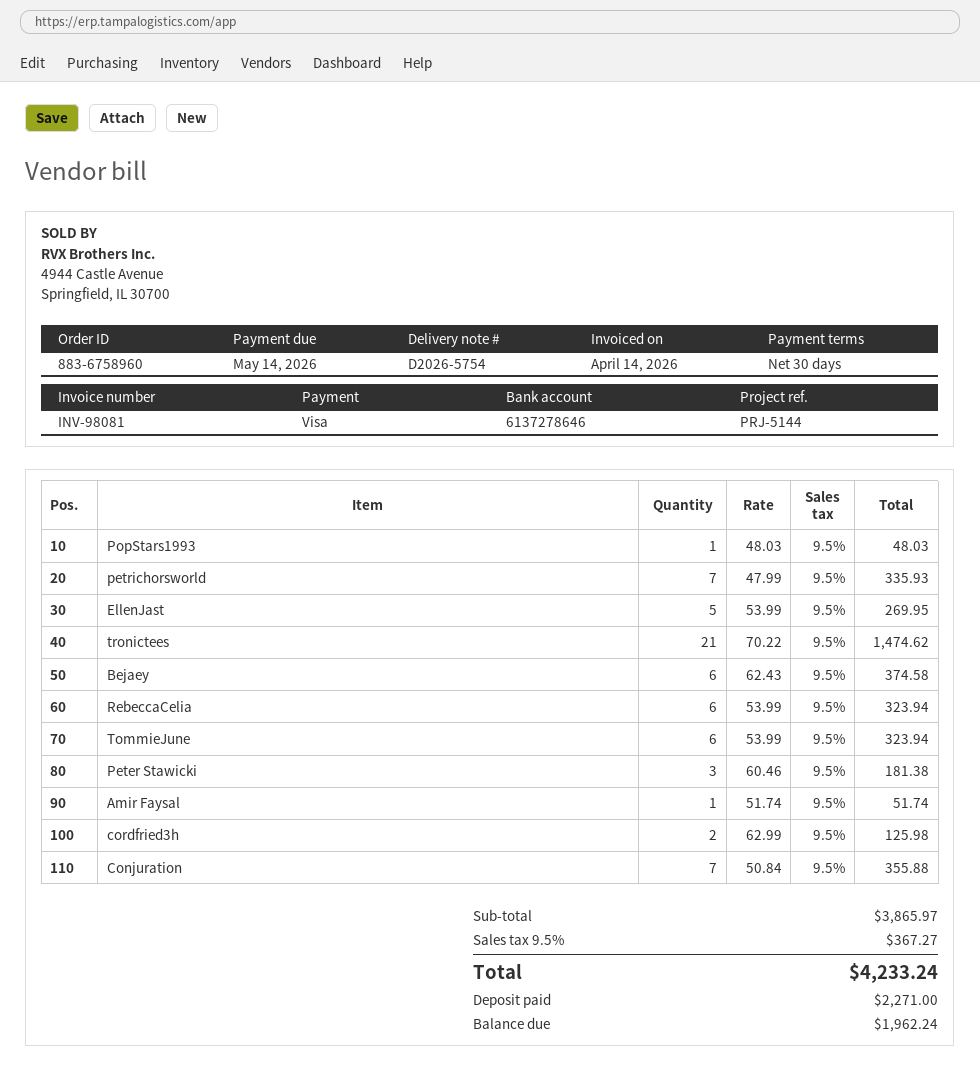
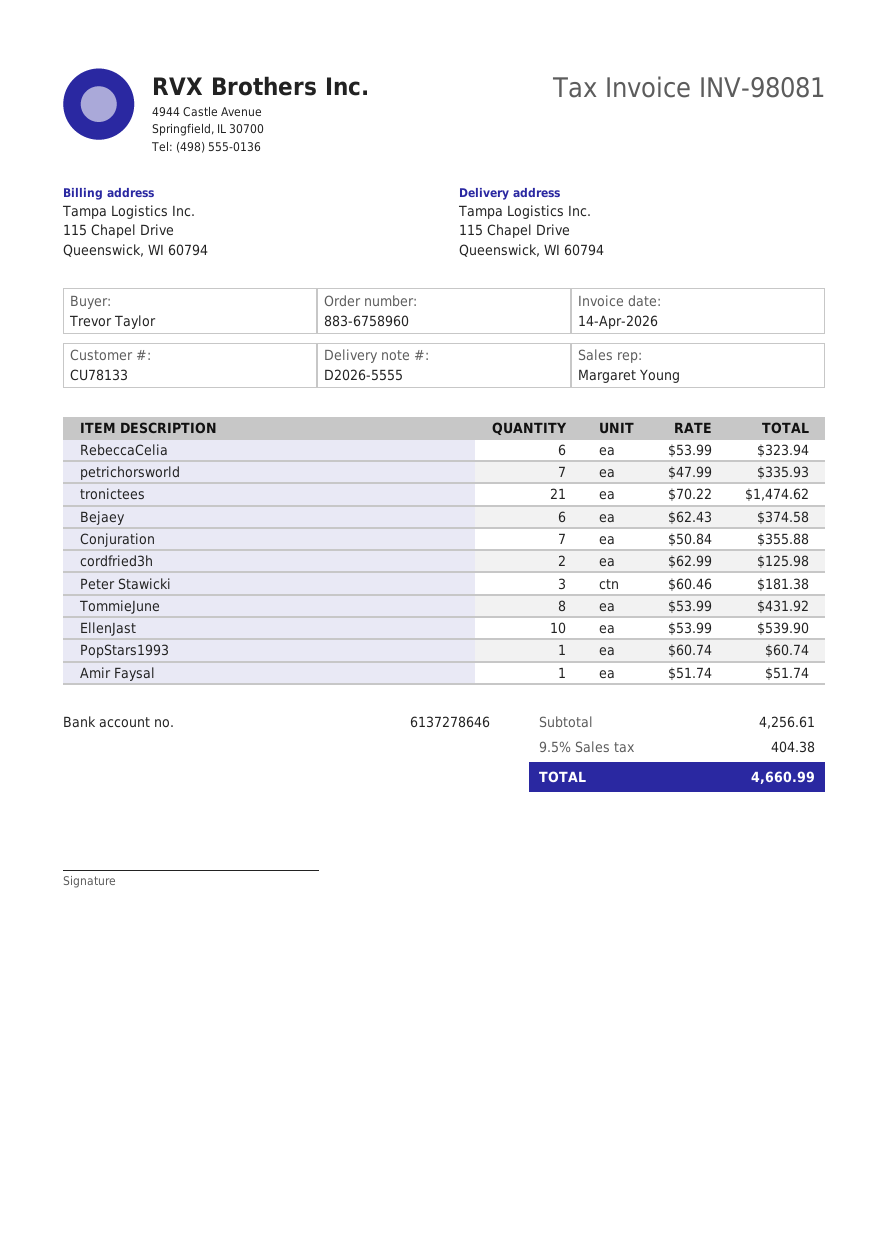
delivery note number: D2026-5754 -> D2026-5555
PopStars1993: 1 x 48.03 = 48.03 -> 1 x 60.74 = 60.74
EllenJast: 5 x 53.99 = 269.95 -> 10 x 53.99 = 539.90
TommieJune: 6 x 53.99 = 323.94 -> 8 x 53.99 = 431.92
subtotal: 3865.97 -> 4256.61
tax: 9.5% = 367.27 -> 9.5% = 404.38
total: 4233.24 -> 4660.99

